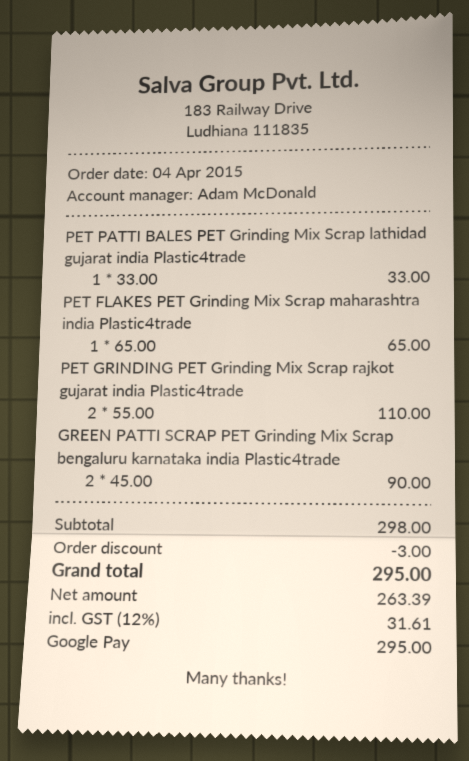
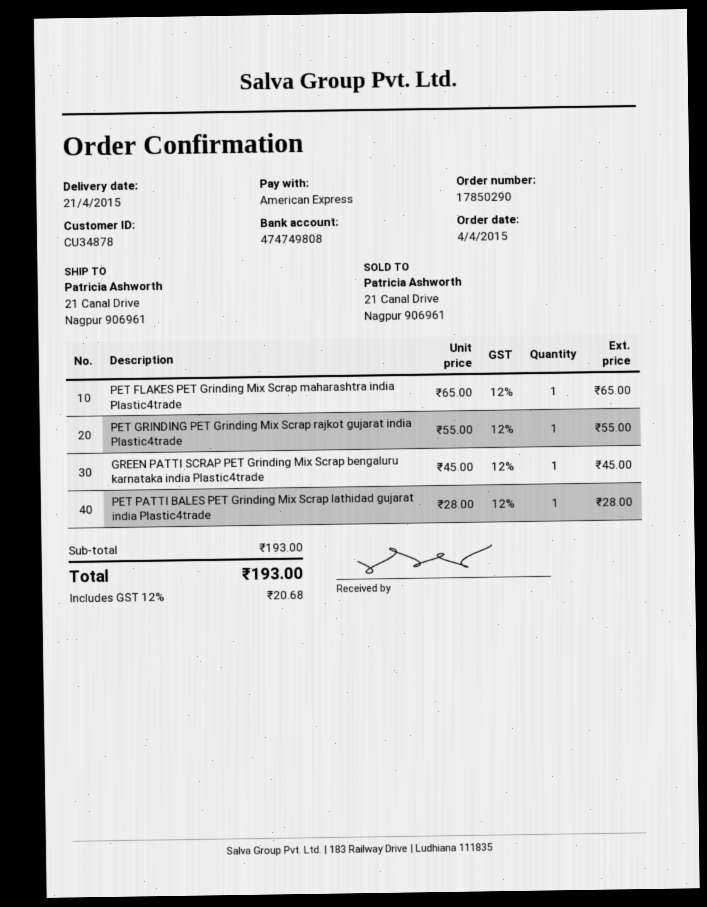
payment method: Google Pay -> American Express
PET PATTI BALES PET Grinding Mix Scrap lathidad gujarat india Plastic4trade: 1 x 33.00 = 33.00 -> 1 x 28.00 = 28.00
PET GRINDING PET Grinding Mix Scrap rajkot gujarat india Plastic4trade: 2 x 55.00 = 110.00 -> 1 x 55.00 = 55.00
GREEN PATTI SCRAP PET Grinding Mix Scrap bengaluru karnataka india Plastic4trade: 2 x 45.00 = 90.00 -> 1 x 45.00 = 45.00
subtotal: 298.00 -> 193.00
discount: 3.00 -> none
tax: 12% = 31.61 -> 12% = 20.68
total: 295.00 -> 193.00

